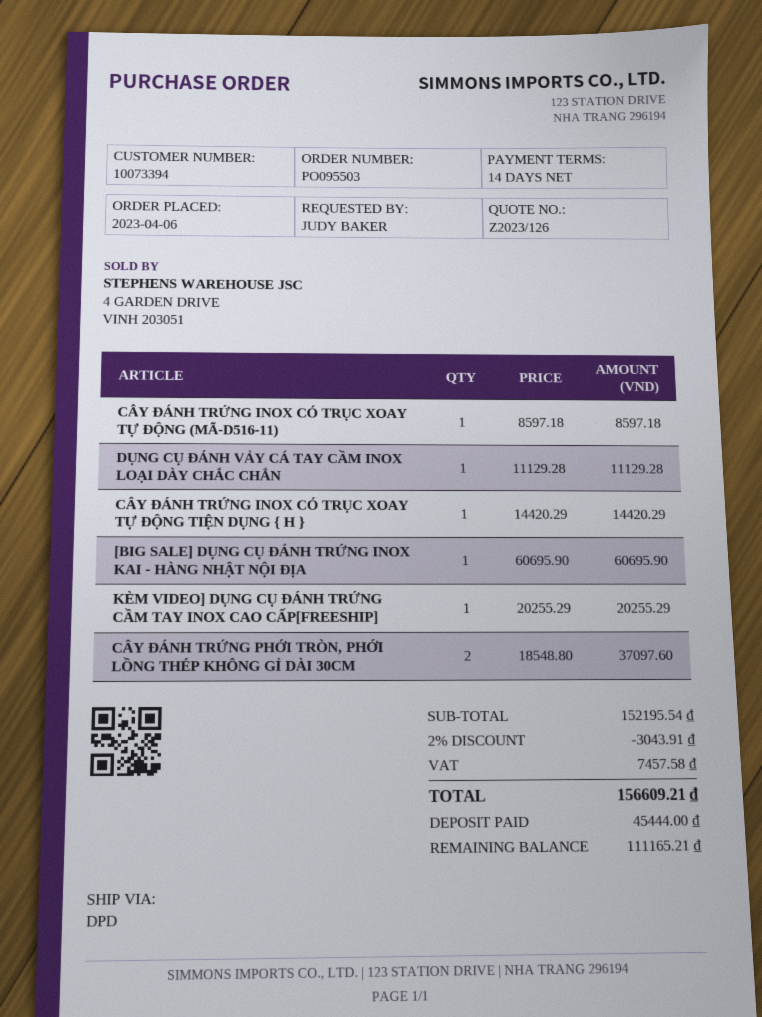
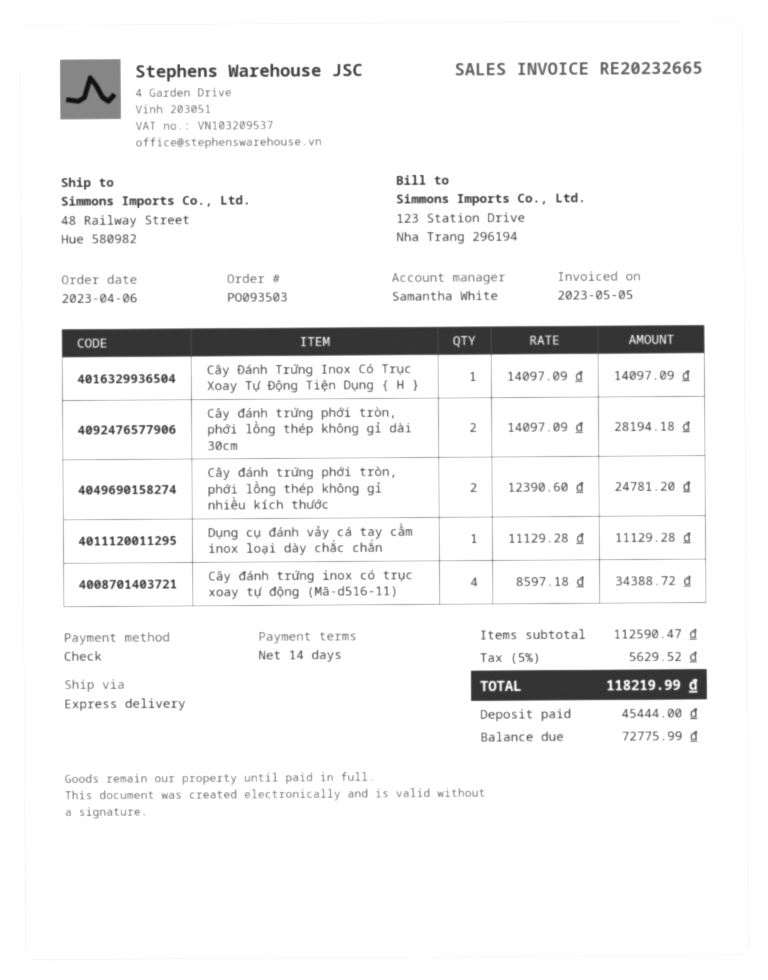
order number: PO095503 -> PO093503
shipping method: DPD -> express
CÂY ĐÁNH TRỨNG INOX CÓ TRỤC XOAY TỰ ĐỘNG (MÃ-D516-11): 1 x 8597.18 = 8597.18 -> 4 x 8597.18 = 34388.72
CÂY ĐÁNH TRỨNG INOX CÓ TRỤC XOAY TỰ ĐỘNG TIỆN DỤNG { H }: 1 x 14420.29 = 14420.29 -> 1 x 14097.09 = 14097.09
[BIG SALE] DỤNG CỤ ĐÁNH TRỨNG INOX KAI - HÀNG NHẬT NỘI ĐỊA: 1 x 60695.90 = 60695.90 -> none
KÈM VIDEO] DỤNG CỤ ĐÁNH TRỨNG CẦM TAY INOX CAO CẤP[FREESHIP]: 1 x 20255.29 = 20255.29 -> none
CÂY ĐÁNH TRỨNG PHỚI TRÒN, PHỚI LỒNG THÉP KHÔNG GỈ DÀI 30CM: 2 x 18548.80 = 37097.60 -> 2 x 14097.09 = 28194.18
Cây đánh trứng phới tròn, phới lồng thép không gỉ nhiều kích thước: none -> 2 x 12390.60 = 24781.20
subtotal: 152195.54 -> 112590.47
discount: 2% = 3043.91 -> none
tax: 7457.58 -> 5629.52
total: 156609.21 -> 118219.99
balance: 111165.21 -> 72775.99

